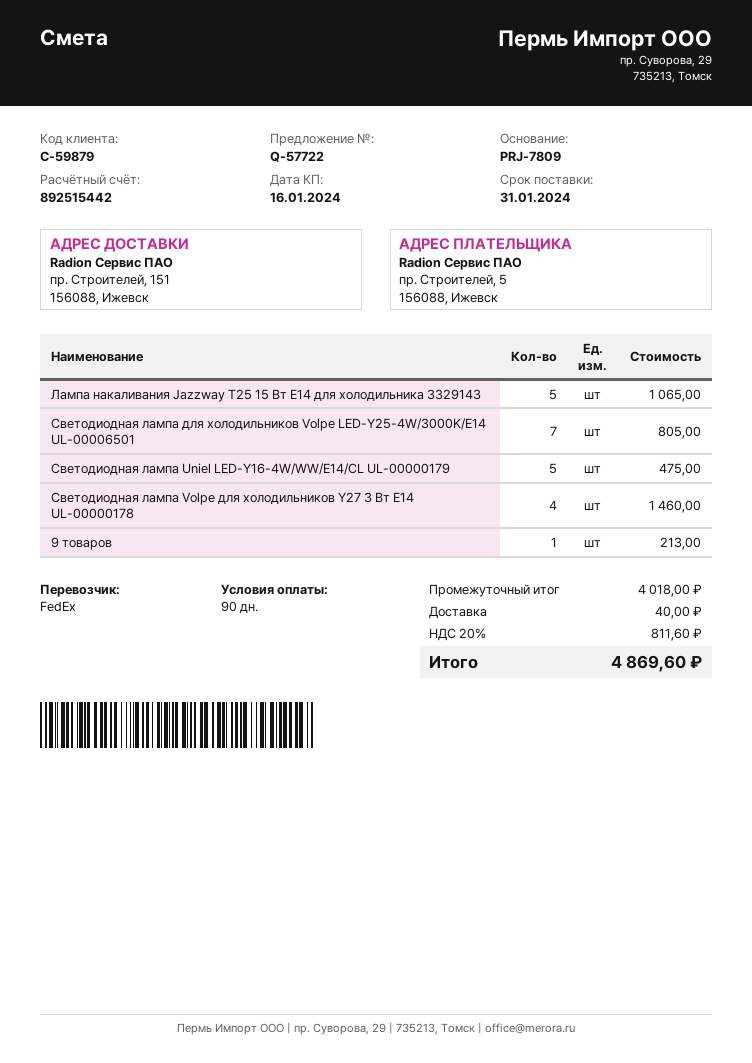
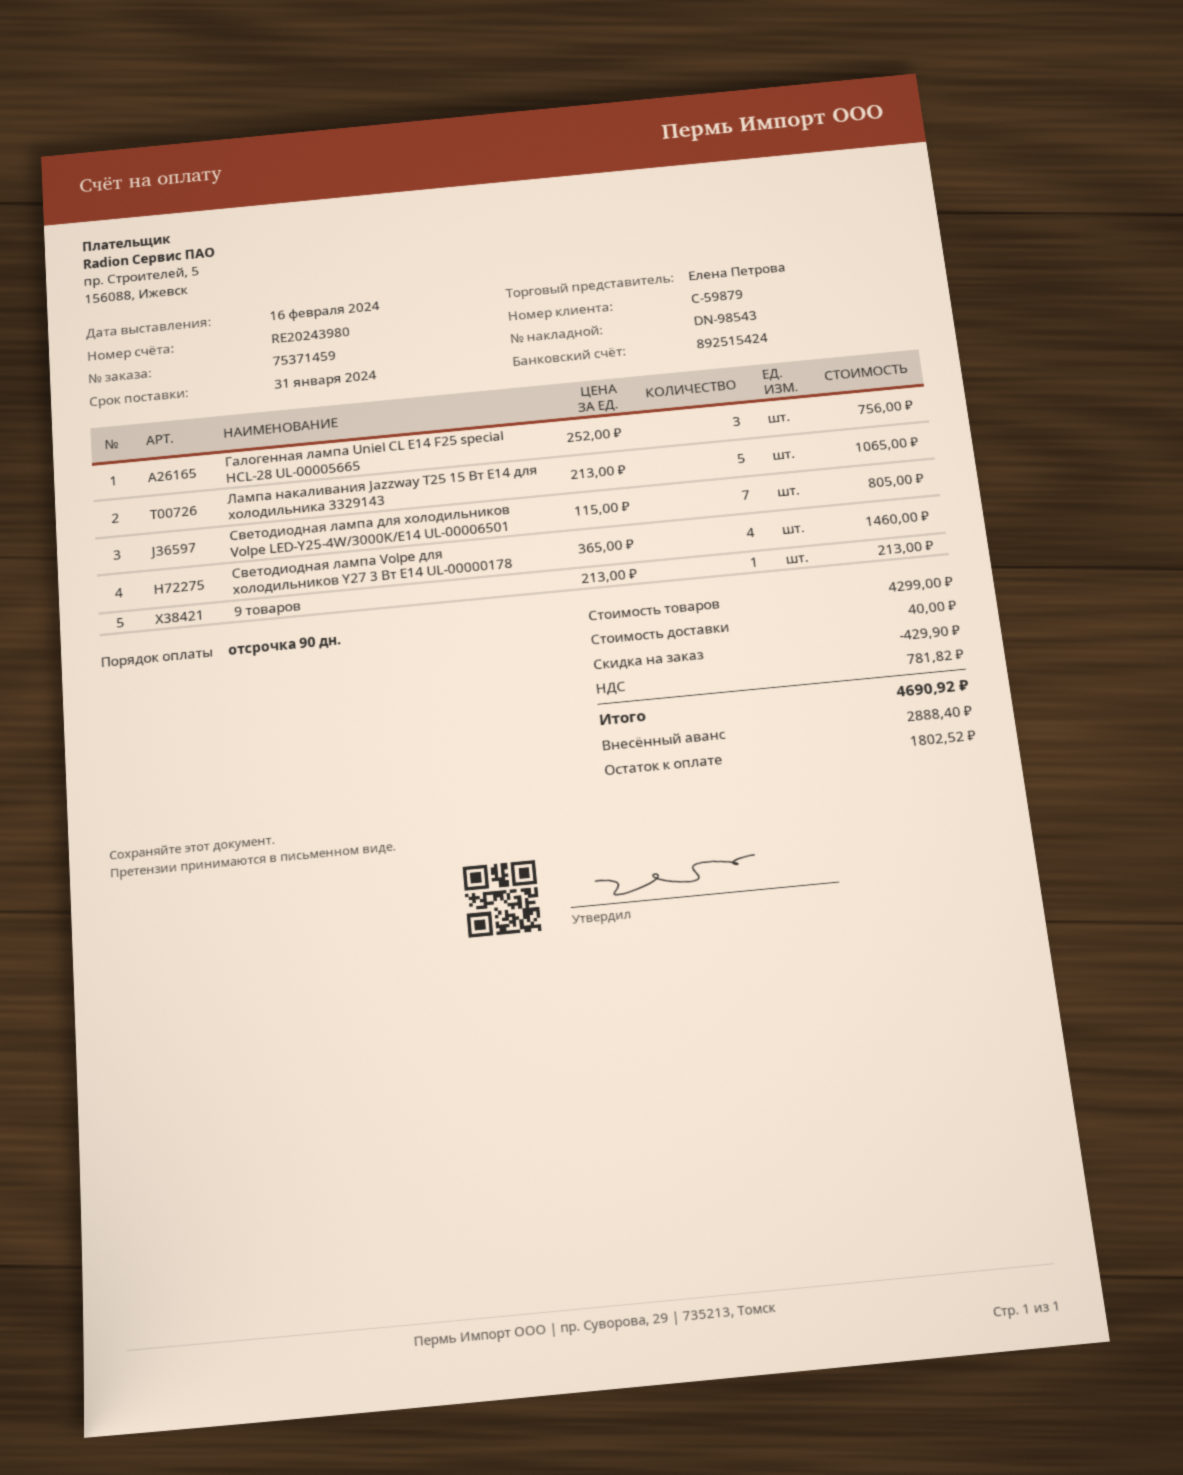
bank account: 892515442 -> 892515424
Светодиодная лампа Uniel LED-Y16-4W/WW/E14/CL UL-00000179: 5 for 475.00 -> none
Галогенная лампа Uniel CL E14 F25 special HCL-28 UL-00005665: none -> 3 for 756.00
subtotal: 4018.00 -> 4299.00
discount: none -> 429.90
tax: 811.60 -> 781.82
total: 4869.60 -> 4690.92

